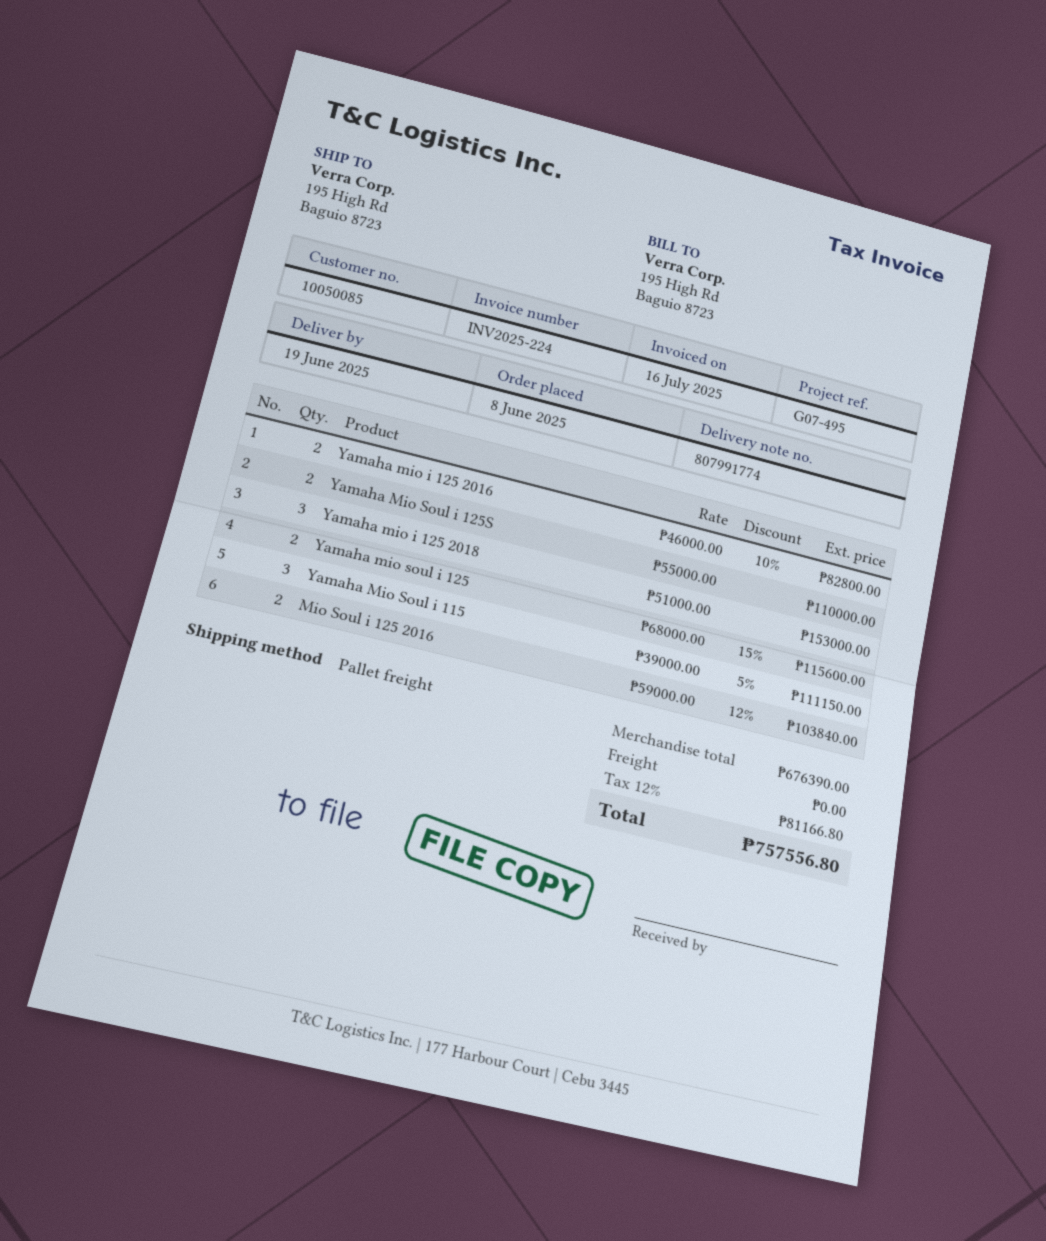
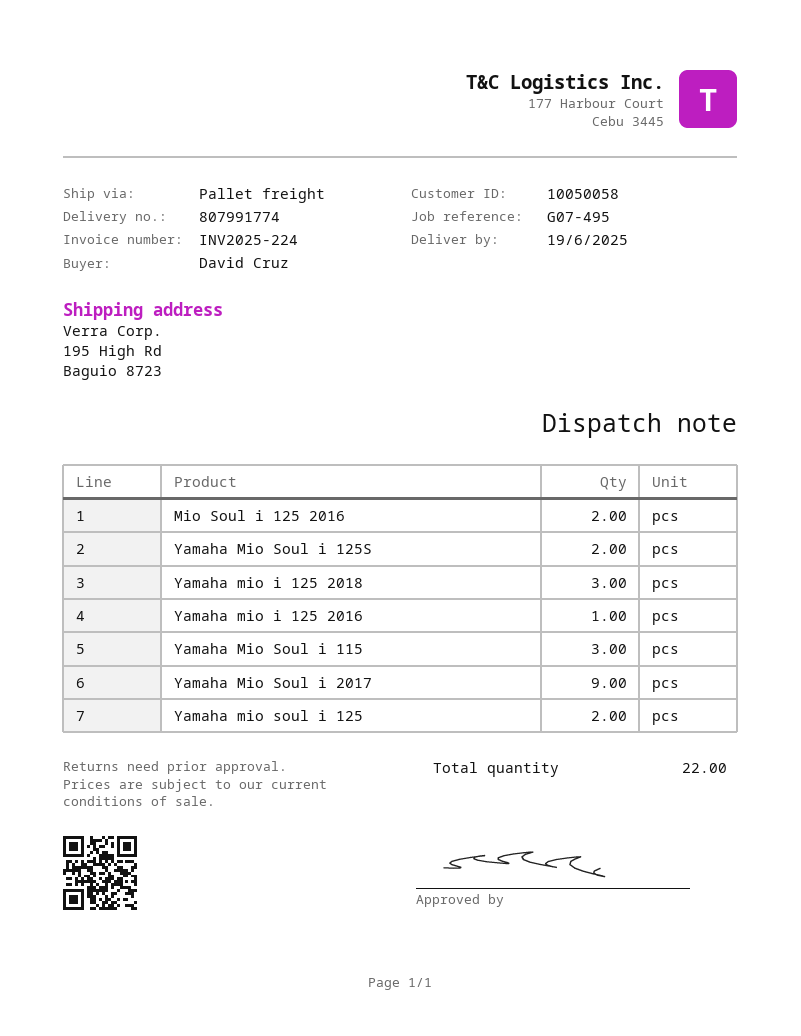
customer number: 10050085 -> 10050058
Yamaha mio i 125 2016: 2 -> 1
Yamaha Mio Soul i 2017: none -> 9

